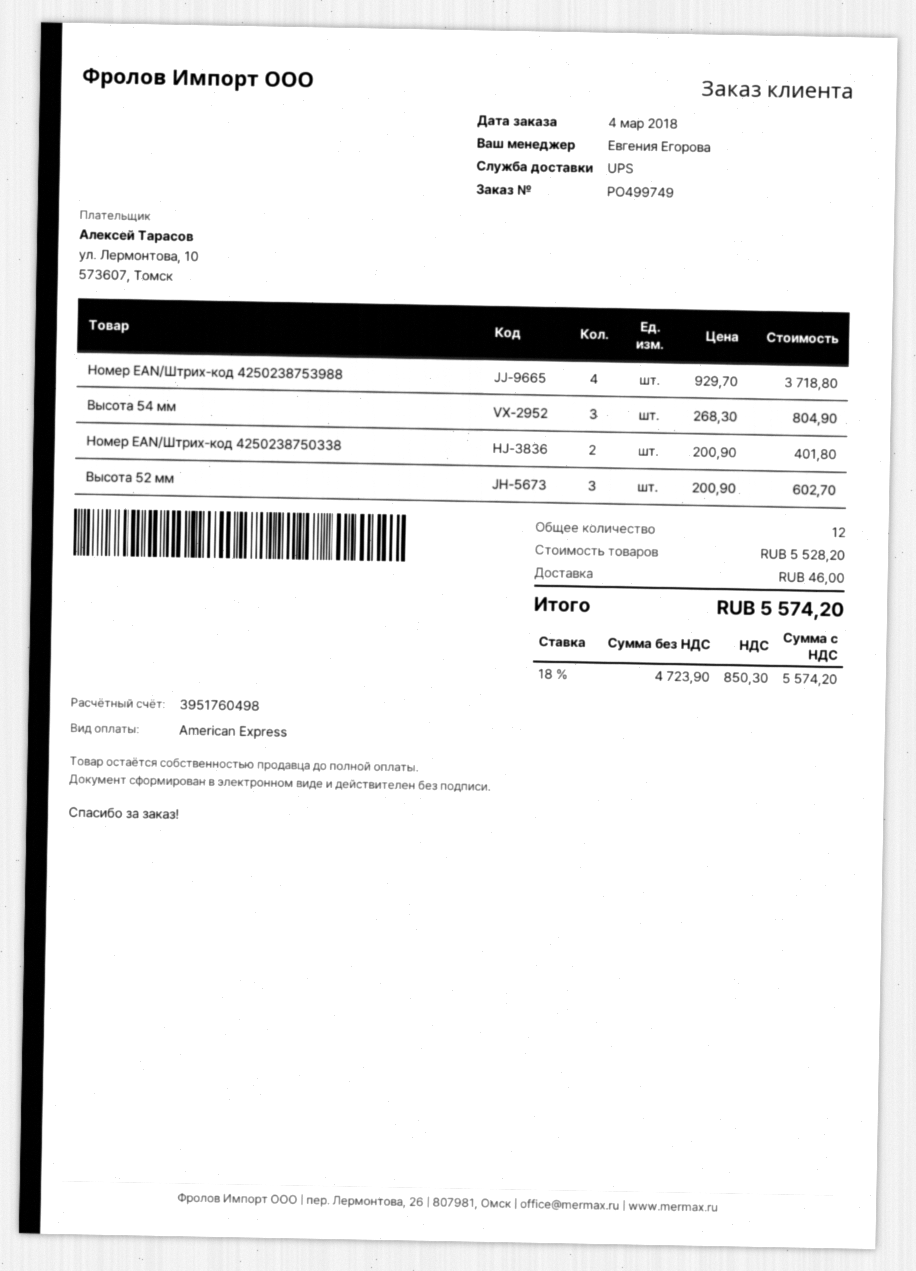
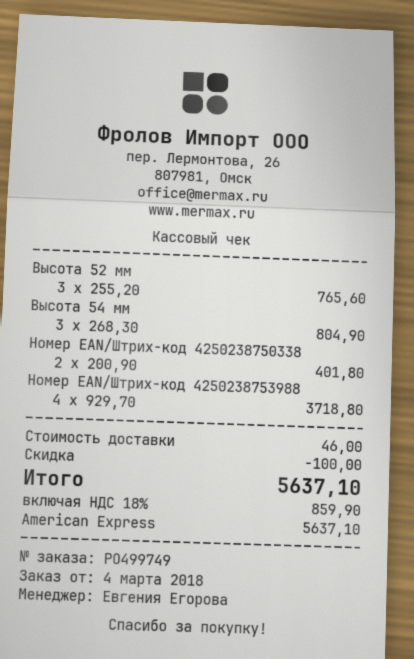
Высота 52 мм: 3 x 200.90 = 602.70 -> 3 x 255.20 = 765.60
discount: none -> 100.00
tax: 18% = 850.30 -> 18% = 859.90
total: 5574.20 -> 5637.10

